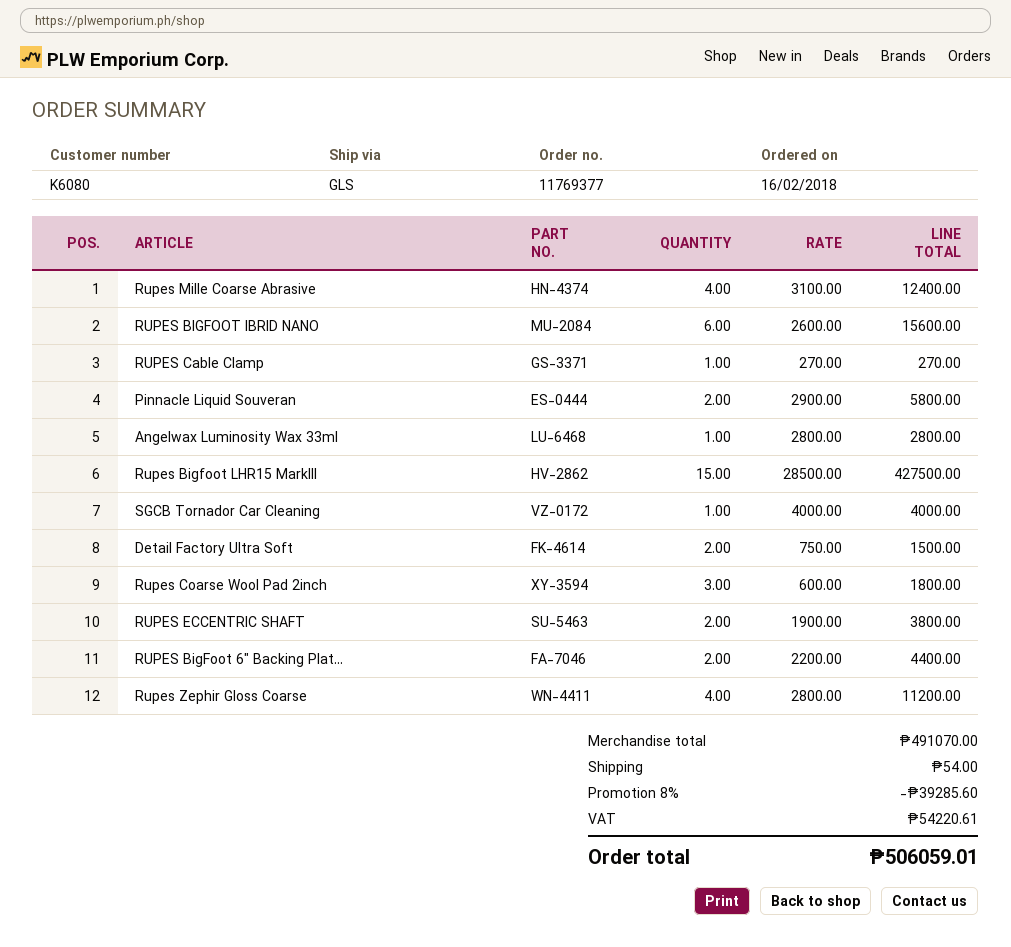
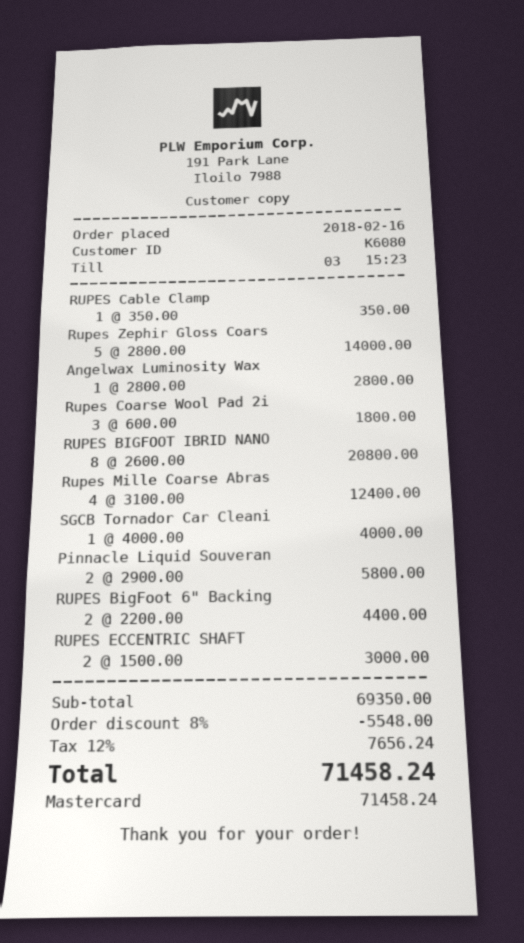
RUPES BIGFOOT IBRID NANO: 6 x 2600.00 = 15600.00 -> 8 x 2600.00 = 20800.00
RUPES Cable Clamp: 1 x 270.00 = 270.00 -> 1 x 350.00 = 350.00
Rupes Bigfoot LHR15 MarkIII: 15 x 28500.00 = 427500.00 -> none
Detail Factory Ultra Soft: 2 x 750.00 = 1500.00 -> none
RUPES ECCENTRIC SHAFT: 2 x 1900.00 = 3800.00 -> 2 x 1500.00 = 3000.00
Rupes Zephir Gloss Coarse: 4 x 2800.00 = 11200.00 -> 5 x 2800.00 = 14000.00
subtotal: 491070.00 -> 69350.00
discount: 8% = 39285.60 -> 8% = 5548.00
shipping: 54.00 -> none
tax: 54220.61 -> 7656.24
total: 506059.01 -> 71458.24

